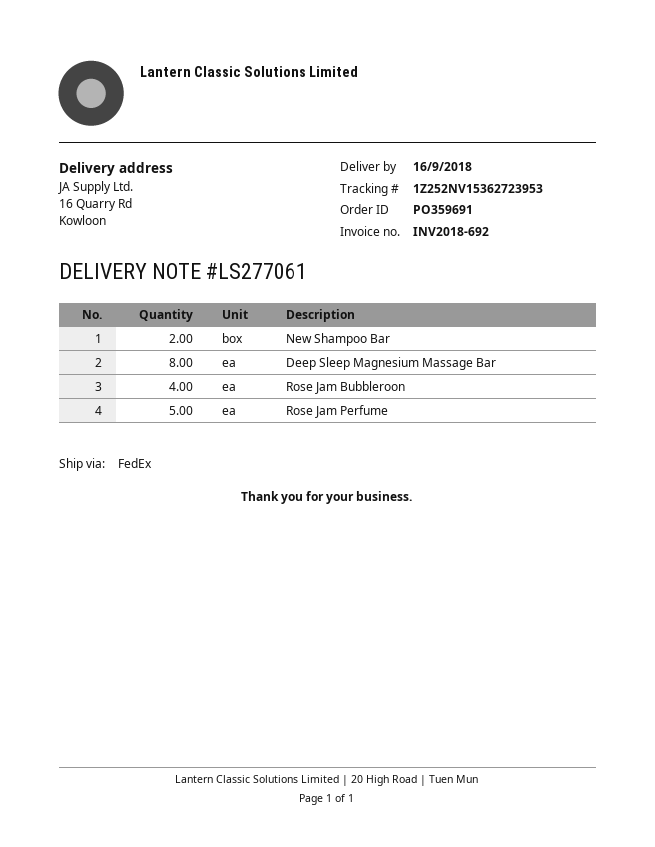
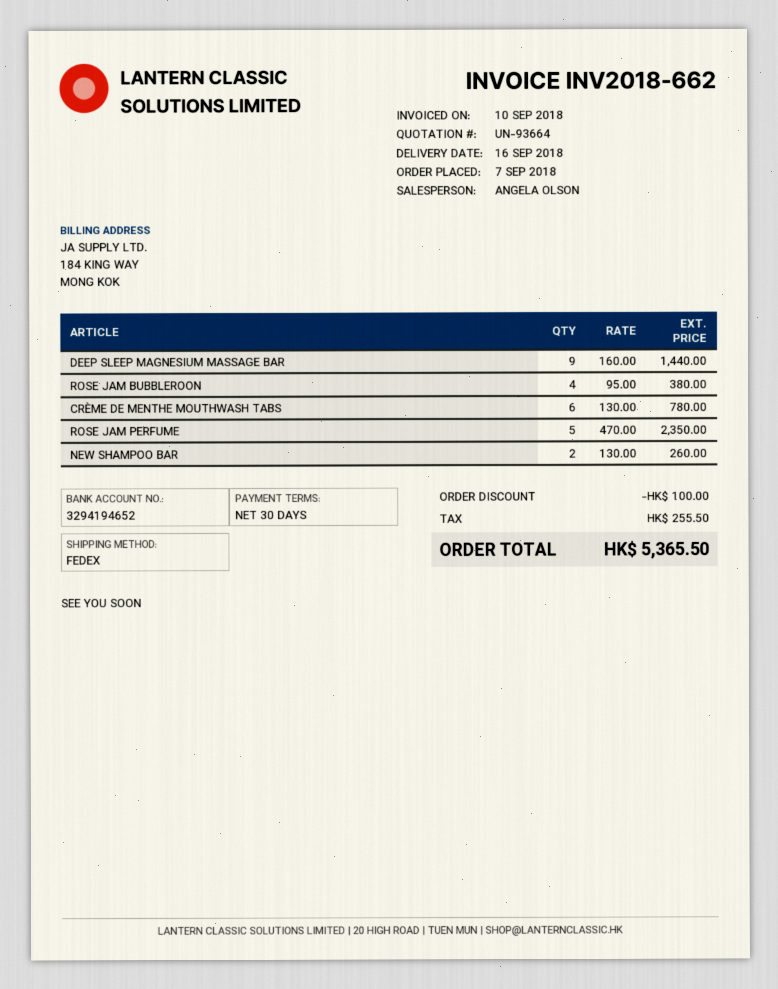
invoice number: INV2018-692 -> INV2018-662
Deep Sleep Magnesium Massage Bar: 8 -> 9
CRÈME DE MENTHE MOUTHWASH TABS: none -> 6

